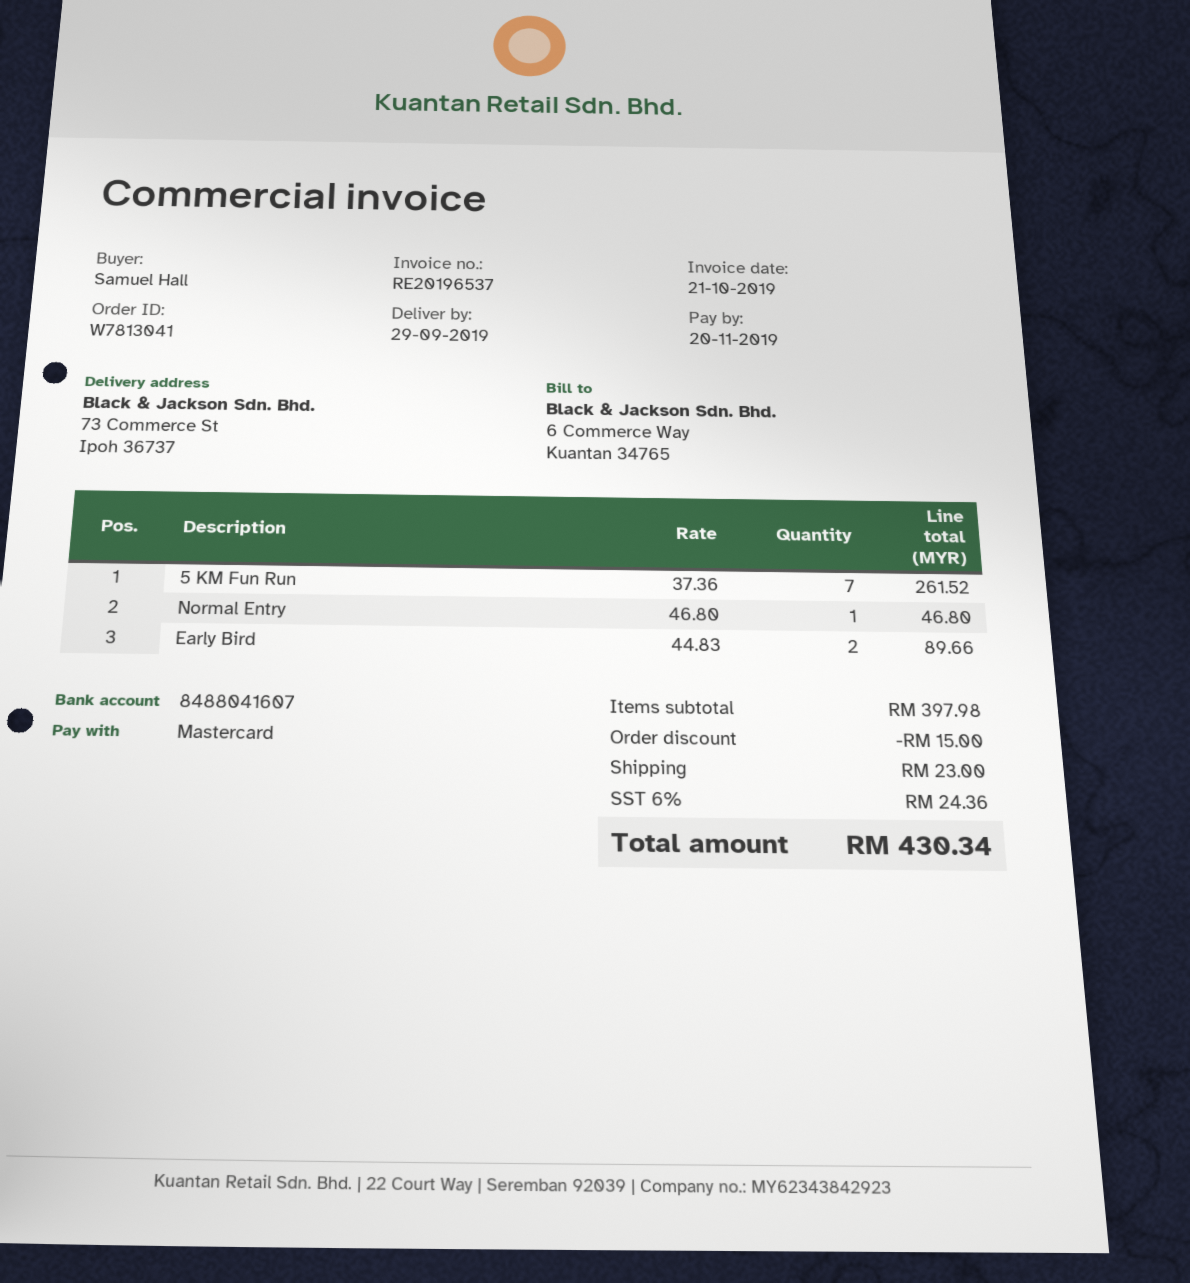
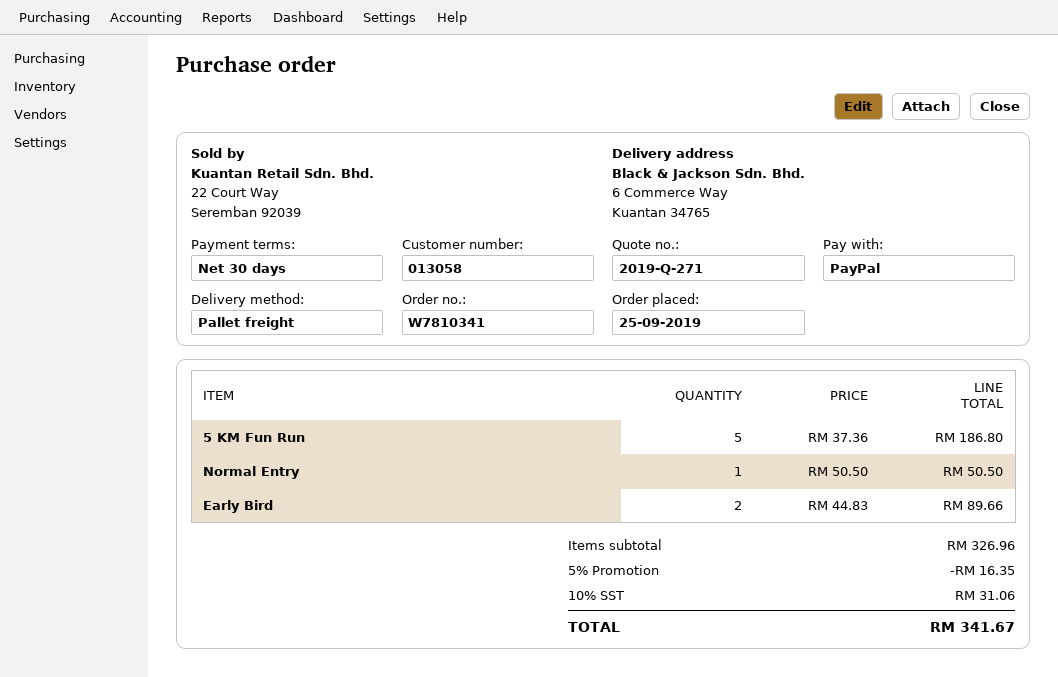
order number: W7813041 -> W7810341
payment method: Mastercard -> PayPal
ship to: 73 Commerce St, Ipoh 36737 -> 6 Commerce Way, Kuantan 34765
5 KM Fun Run: 7 x 37.36 = 261.52 -> 5 x 37.36 = 186.80
Normal Entry: 1 x 46.80 = 46.80 -> 1 x 50.50 = 50.50
subtotal: 397.98 -> 326.96
discount: 15.00 -> 16.35
shipping: 23.00 -> none
tax: 6% = 24.36 -> 10% = 31.06
total: 430.34 -> 341.67

